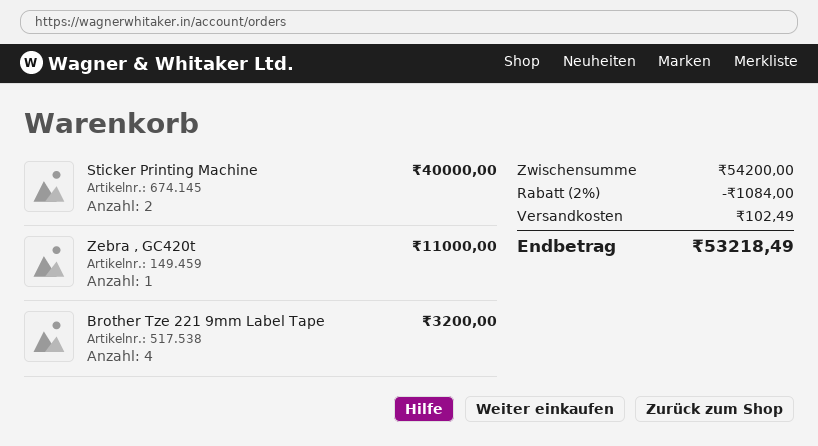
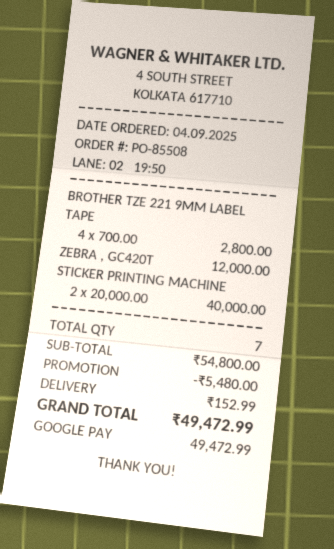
Zebra , GC420t: 1 for 11000.00 -> 1 for 12000.00
Brother Tze 221 9mm Label Tape: 4 for 3200.00 -> 4 for 2800.00
subtotal: 54200.00 -> 54800.00
discount: 1084.00 -> 5480.00
shipping: 102.49 -> 152.99
total: 53218.49 -> 49472.99

